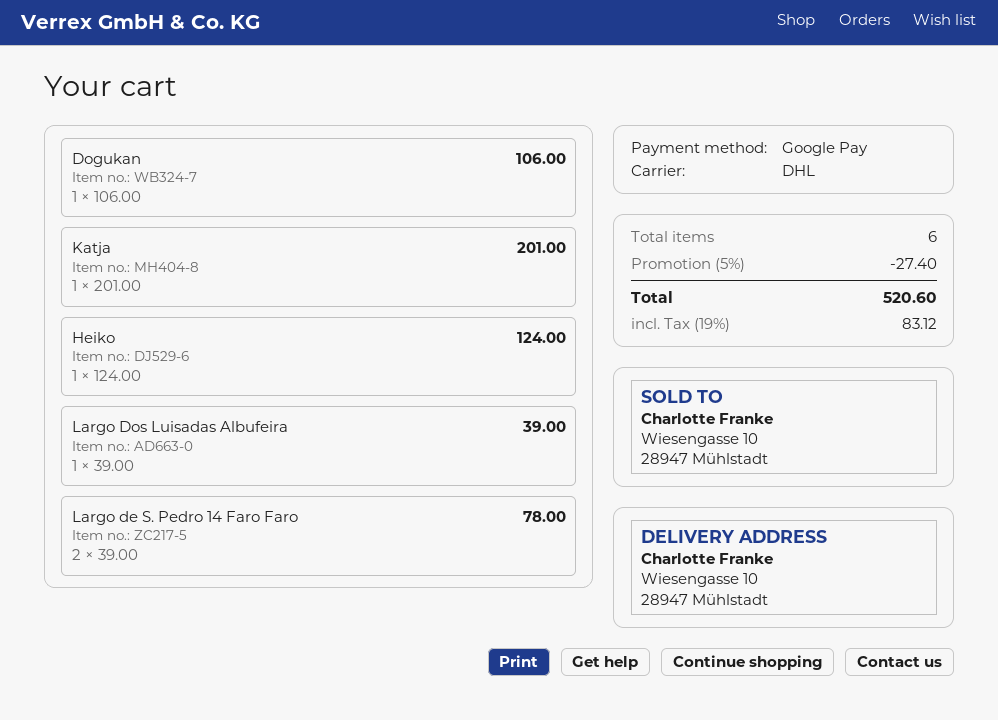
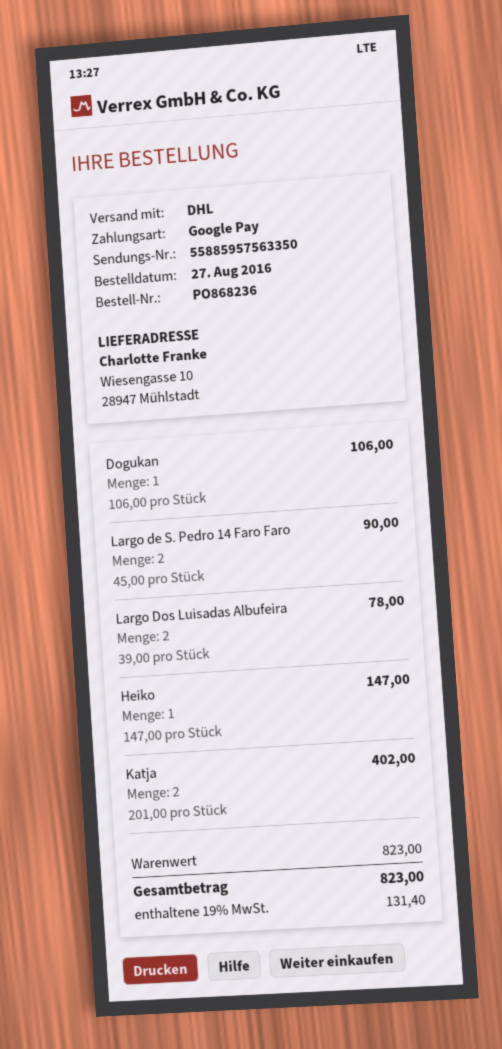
Katja: 1 x 201.00 = 201.00 -> 2 x 201.00 = 402.00
Heiko: 1 x 124.00 = 124.00 -> 1 x 147.00 = 147.00
Largo Dos Luisadas Albufeira: 1 x 39.00 = 39.00 -> 2 x 39.00 = 78.00
Largo de S. Pedro 14 Faro Faro: 2 x 39.00 = 78.00 -> 2 x 45.00 = 90.00
discount: 5% = 27.40 -> none
tax: 19% = 83.12 -> 19% = 131.40
total: 520.60 -> 823.00

